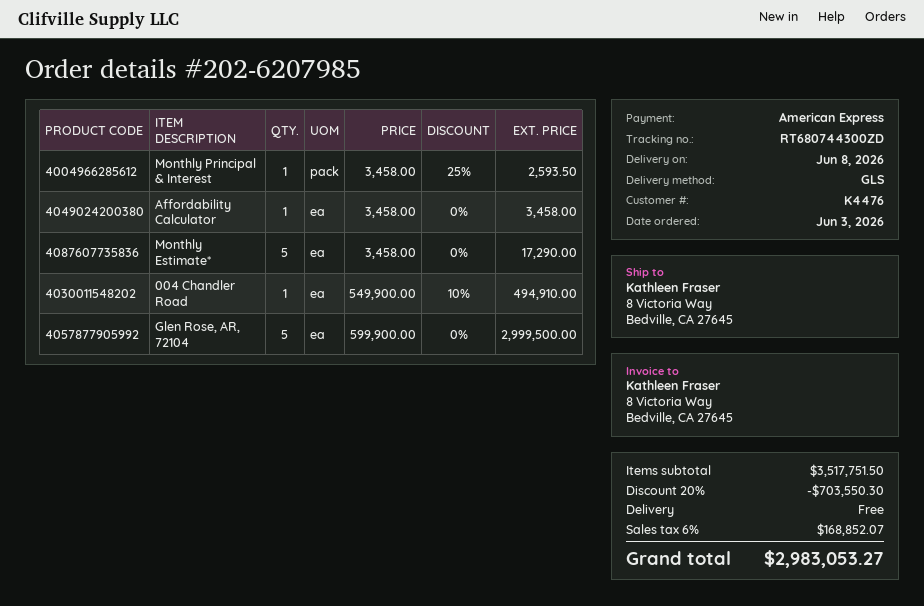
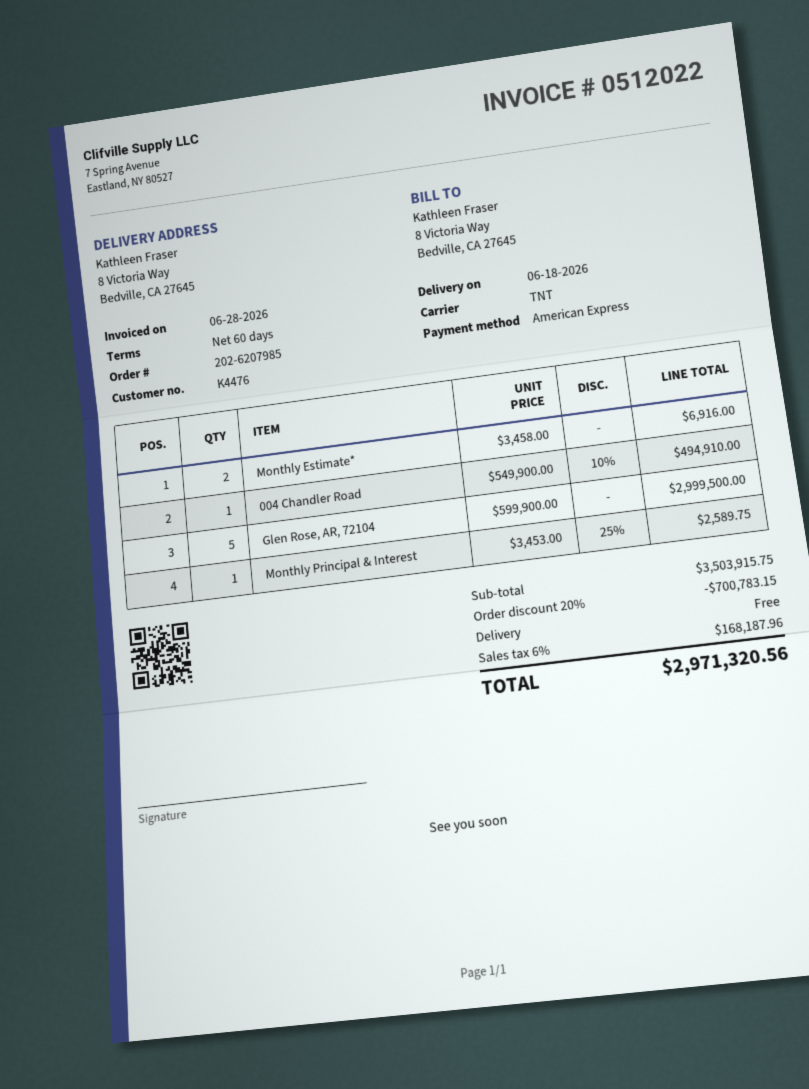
delivery date: 2026-06-08 -> 2026-06-18
shipping method: GLS -> TNT
Monthly Principal & Interest: 1 x 3458.00 - 25% = 2593.50 -> 1 x 3453.00 - 25% = 2589.75
Affordability Calculator: 1 x 3458.00 = 3458.00 -> none
Monthly Estimate*: 5 x 3458.00 = 17290.00 -> 2 x 3458.00 = 6916.00
subtotal: 3517751.50 -> 3503915.75
discount: 20% = 703550.30 -> 20% = 700783.15
tax: 6% = 168852.07 -> 6% = 168187.96
total: 2983053.27 -> 2971320.56

